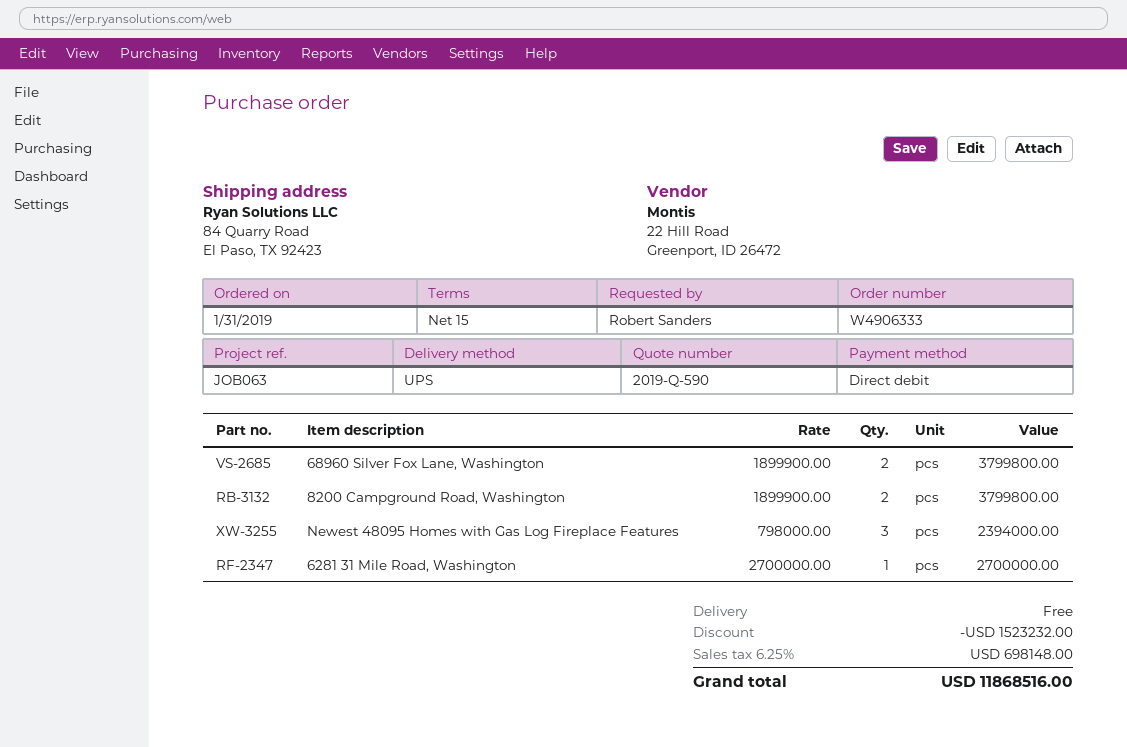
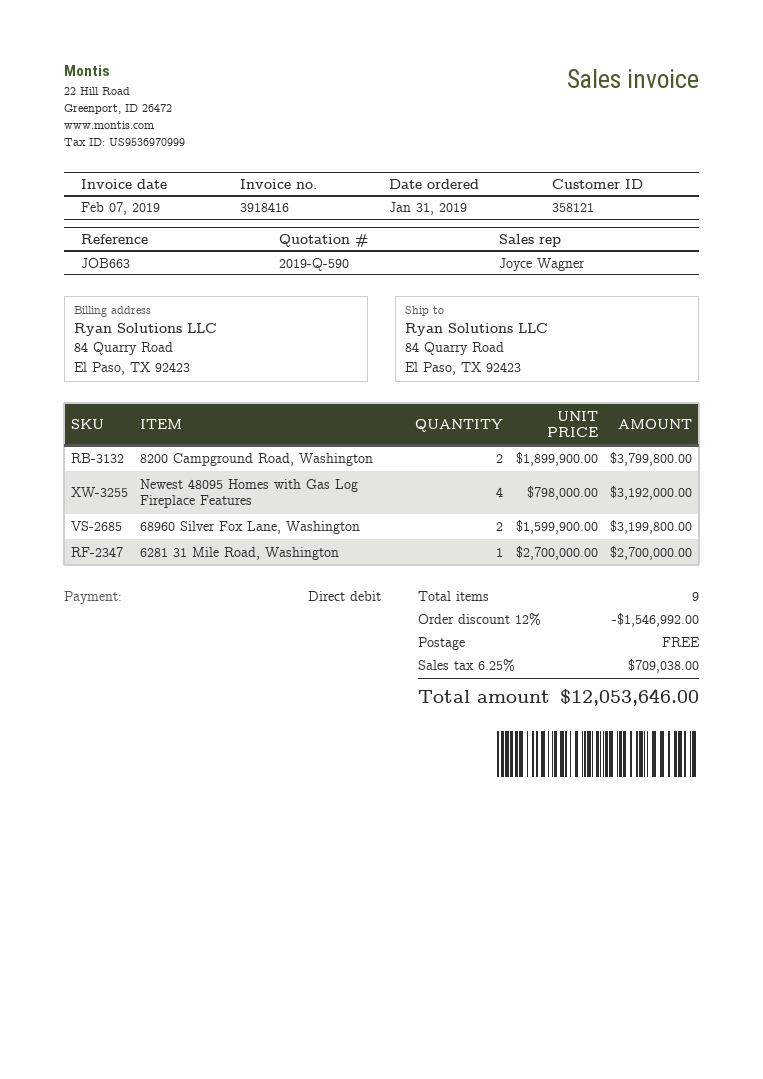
reference: JOB063 -> JOB663
68960 Silver Fox Lane, Washington: 2 x 1899900.00 = 3799800.00 -> 2 x 1599900.00 = 3199800.00
Newest 48095 Homes with Gas Log Fireplace Features: 3 x 798000.00 = 2394000.00 -> 4 x 798000.00 = 3192000.00
discount: 1523232.00 -> 1546992.00
tax: 6.25% = 698148.00 -> 6.25% = 709038.00
total: 11868516.00 -> 12053646.00

